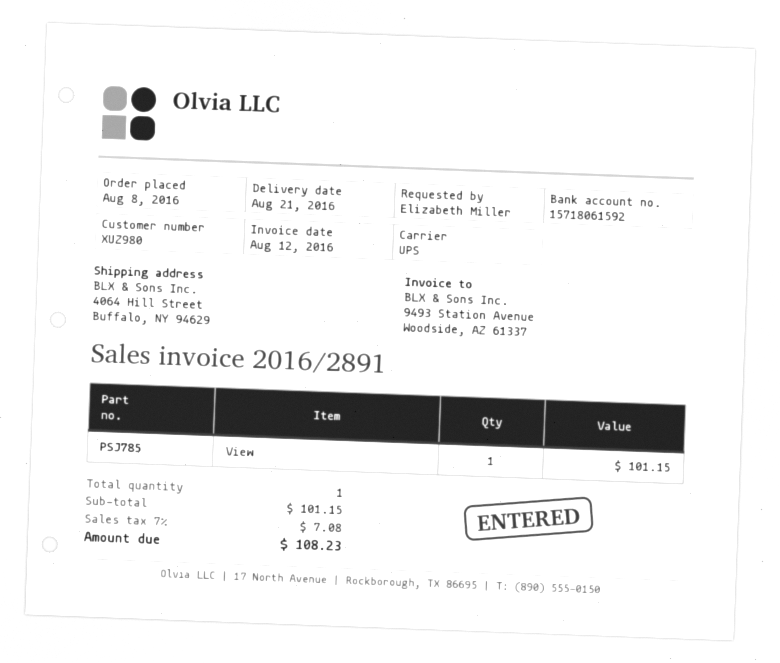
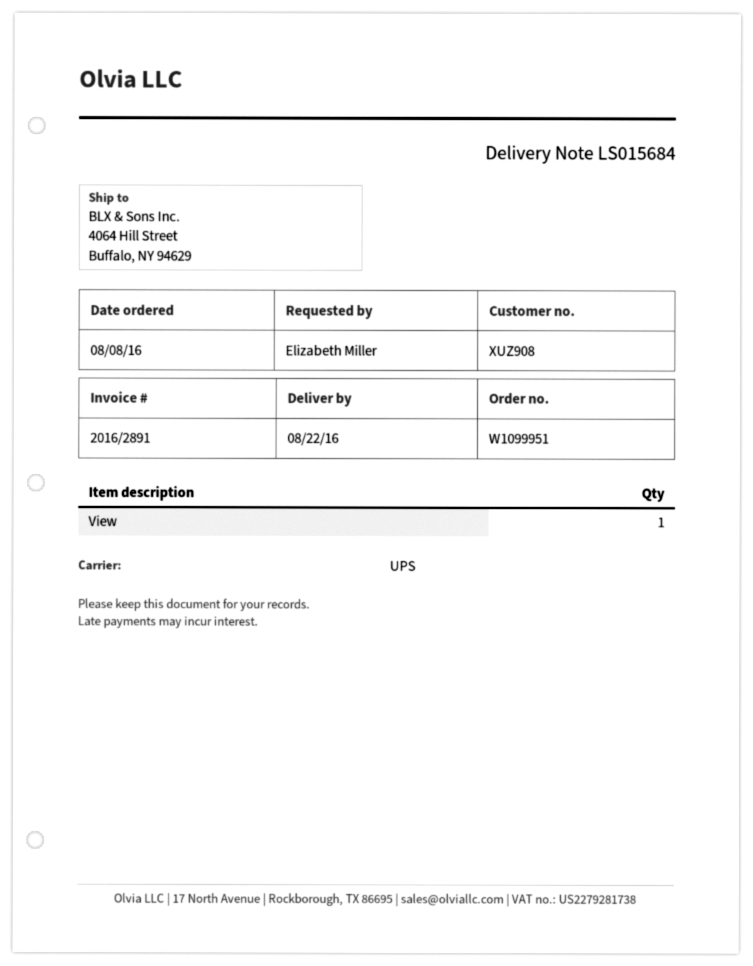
delivery date: 2016-08-21 -> 2016-08-22
customer number: XUZ980 -> XUZ908

